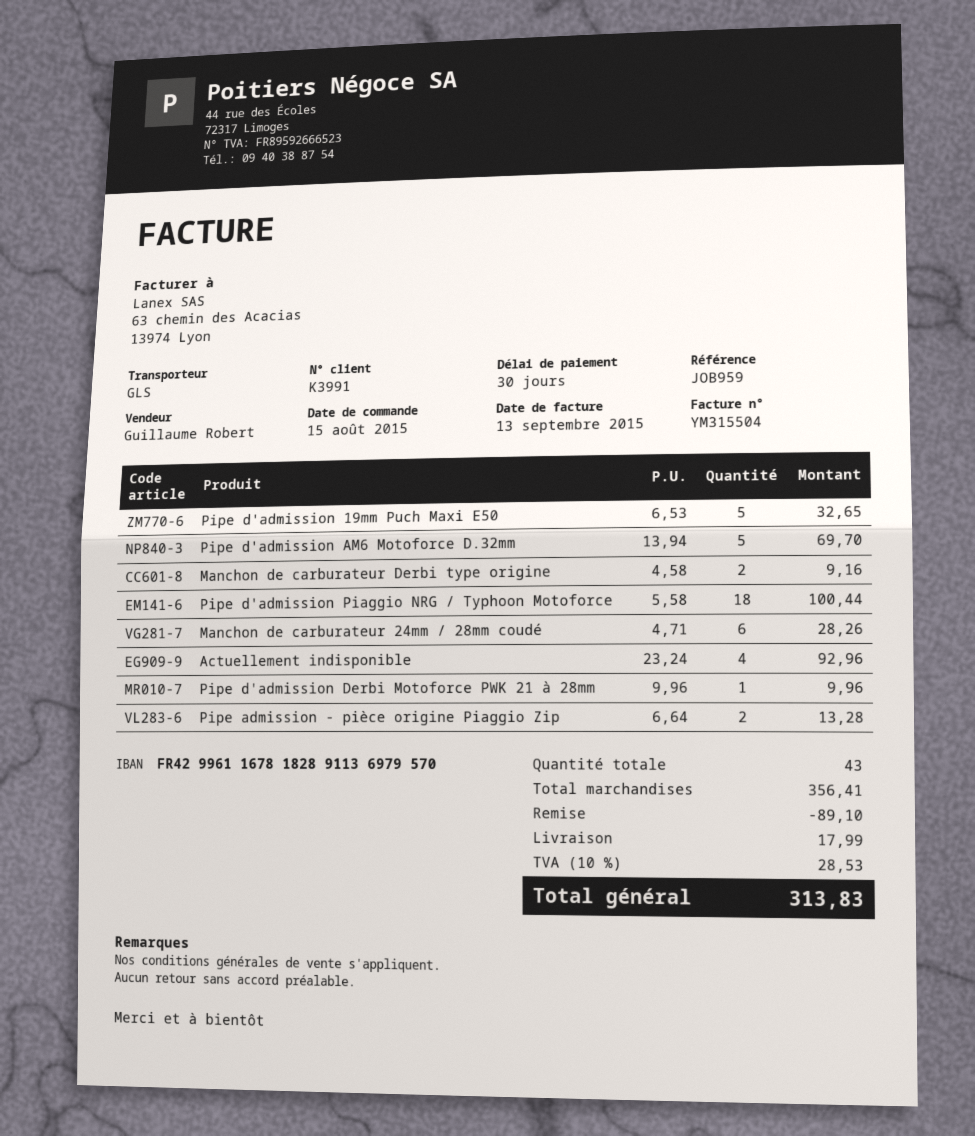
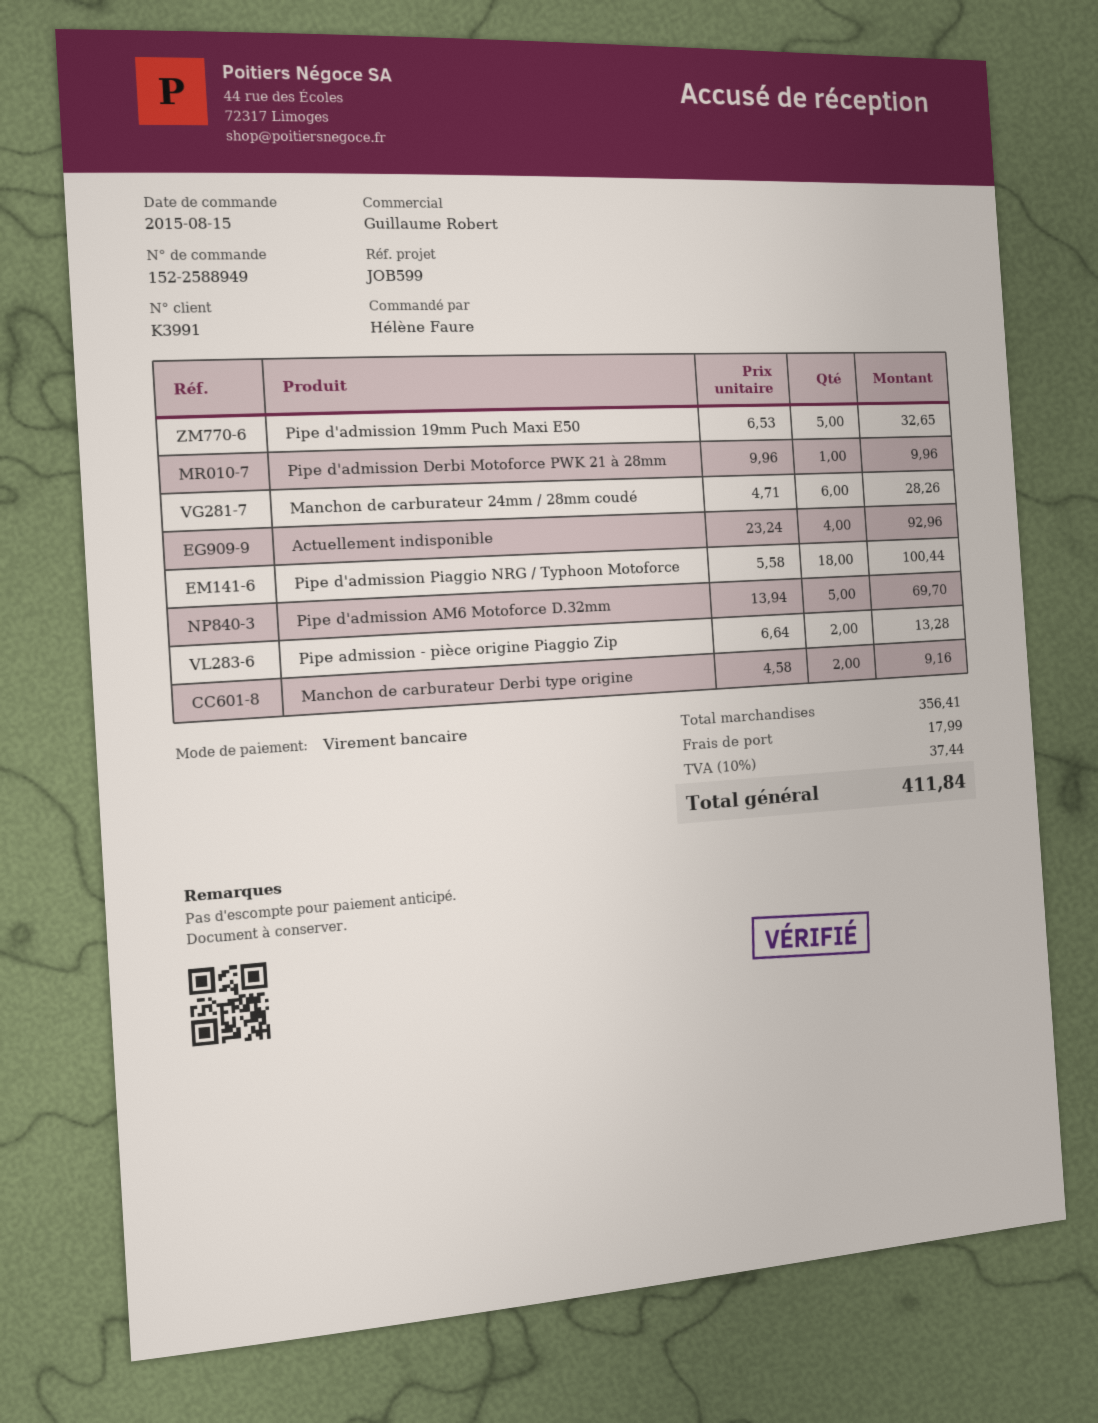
reference: JOB959 -> JOB599
discount: 89.10 -> none
tax: 10% = 28.53 -> 10% = 37.44
total: 313.83 -> 411.84

